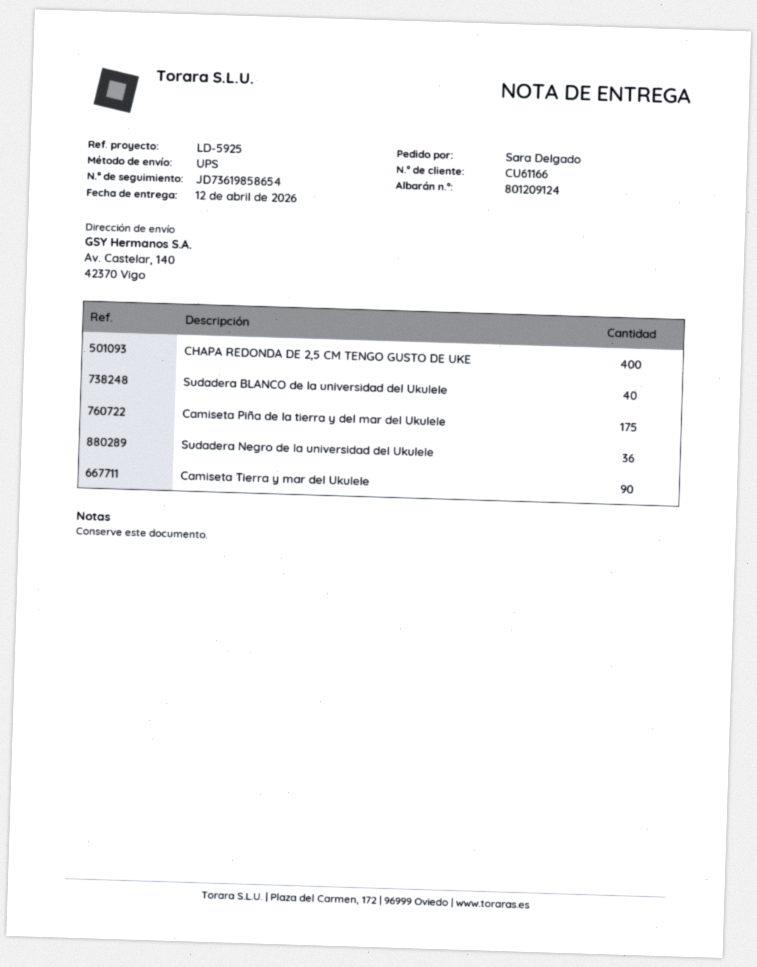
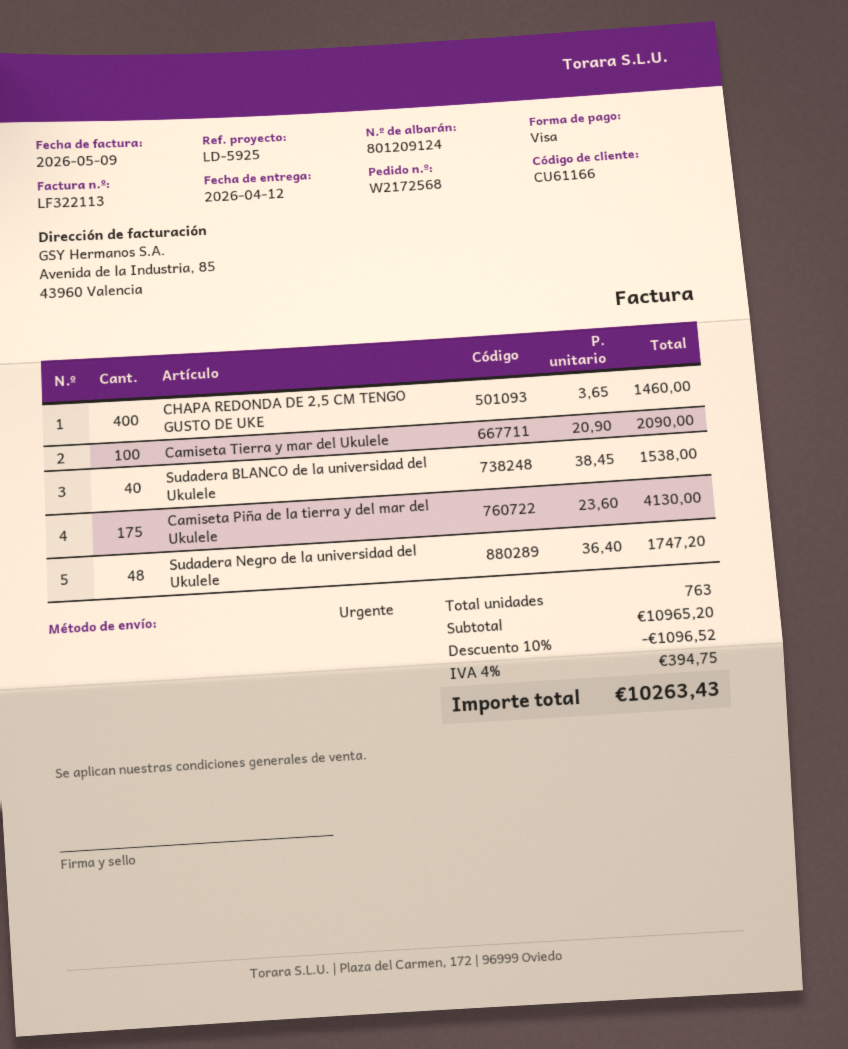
shipping method: UPS -> express
Sudadera Negro de la universidad del Ukulele: 36 -> 48
Camiseta Tierra y mar del Ukulele: 90 -> 100

